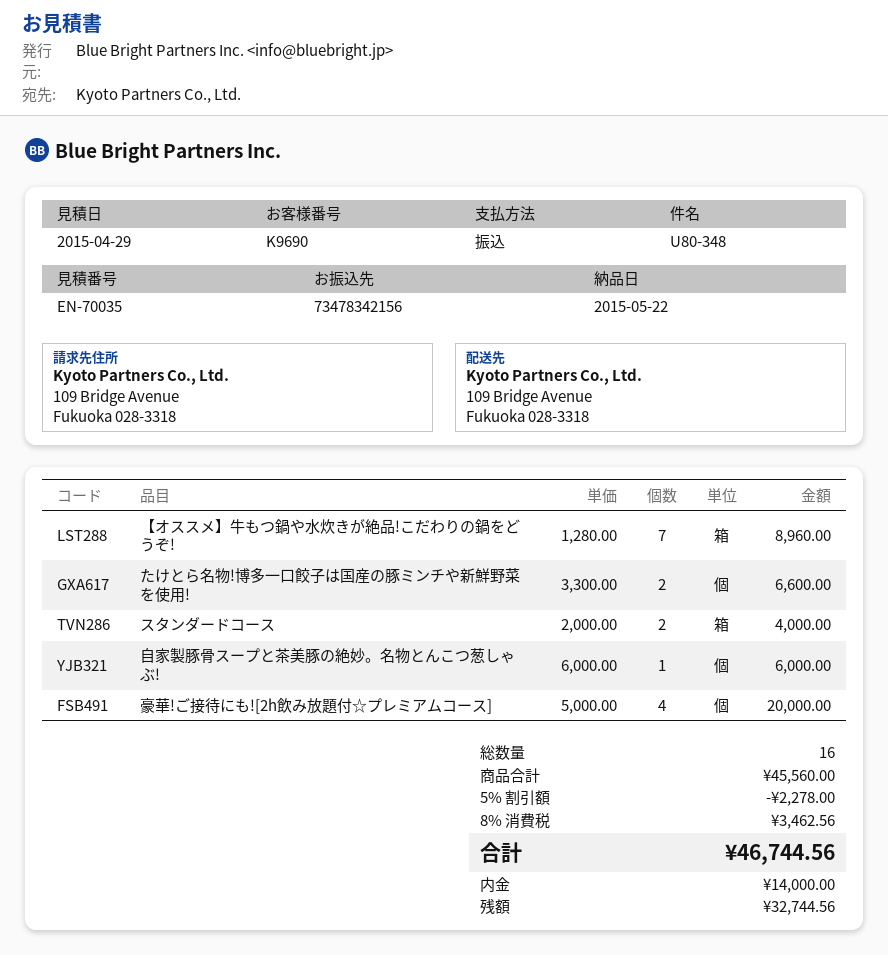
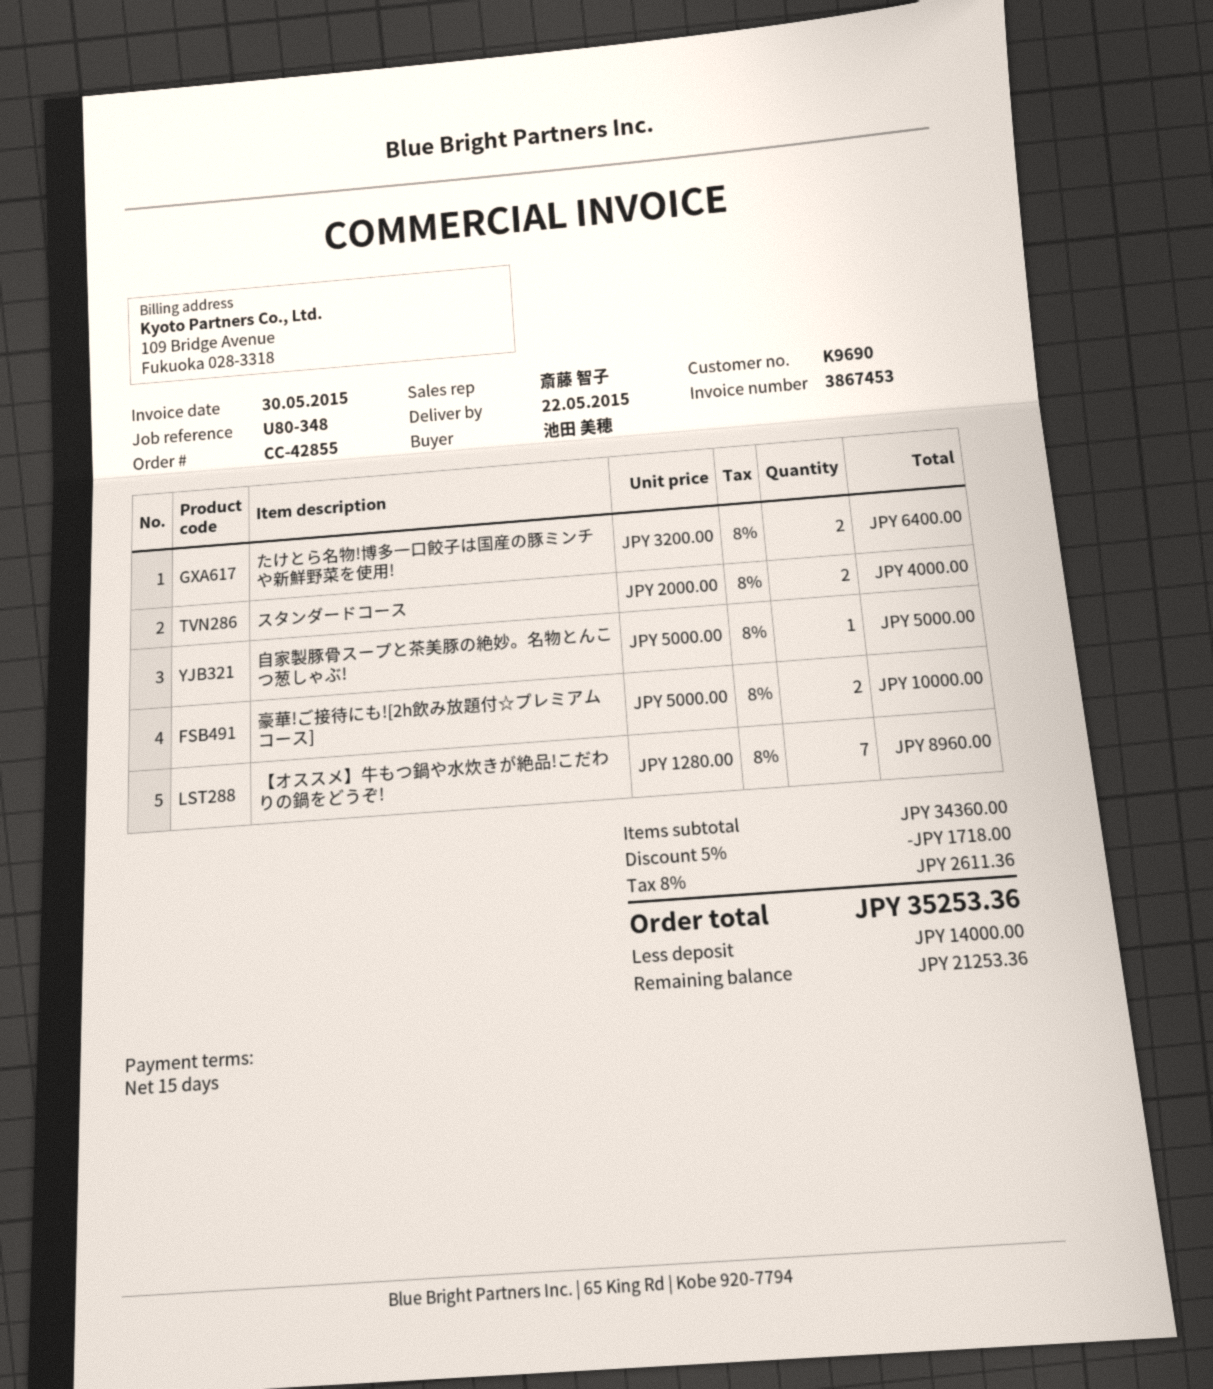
たけとら名物!博多一口餃子は国産の豚ミンチや新鮮野菜を使用!: 2 x 3300.00 = 6600.00 -> 2 x 3200.00 = 6400.00
自家製豚骨スープと茶美豚の絶妙。名物とんこつ葱しゃぶ!: 1 x 6000.00 = 6000.00 -> 1 x 5000.00 = 5000.00
豪華!ご接待にも![2h飲み放題付☆プレミアムコース]: 4 x 5000.00 = 20000.00 -> 2 x 5000.00 = 10000.00
subtotal: 45560.00 -> 34360.00
discount: 5% = 2278.00 -> 5% = 1718.00
tax: 8% = 3462.56 -> 8% = 2611.36
total: 46744.56 -> 35253.36
balance: 32744.56 -> 21253.36

